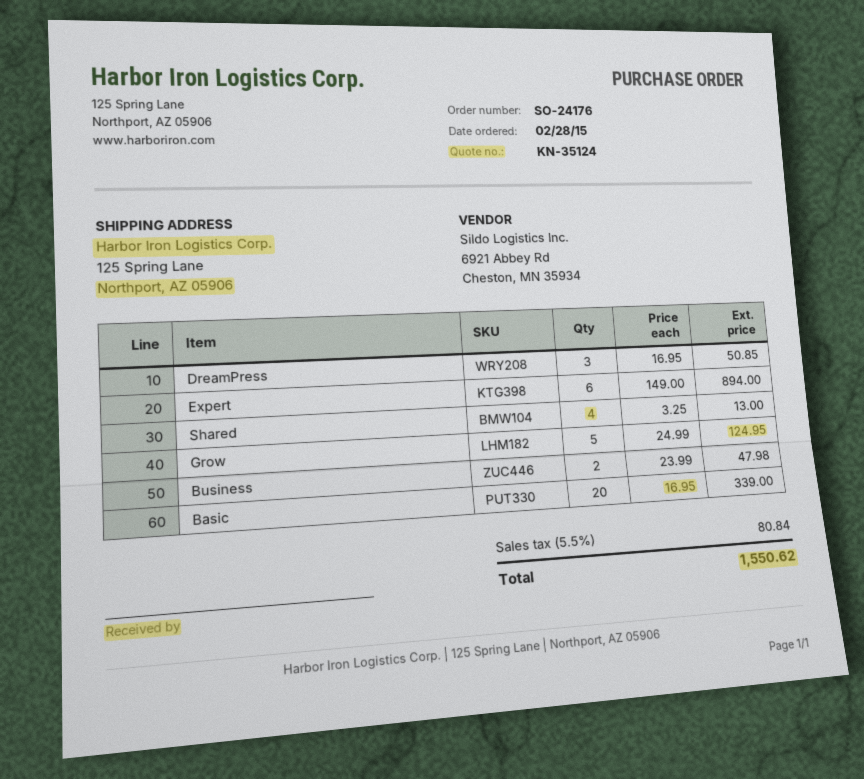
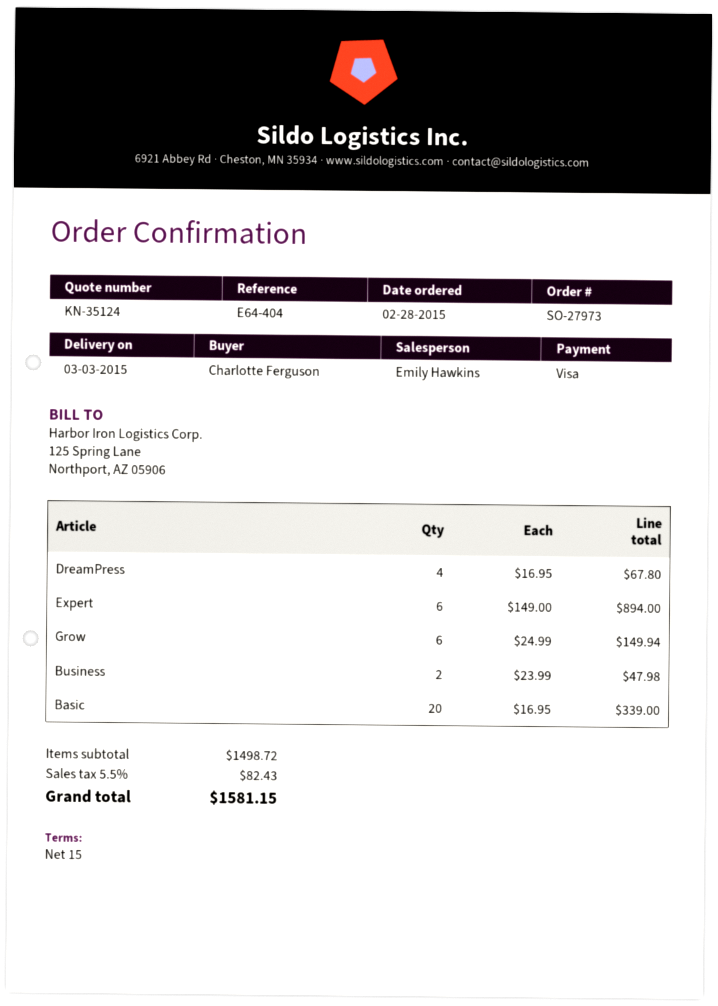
order number: SO-24176 -> SO-27973
DreamPress: 3 x 16.95 = 50.85 -> 4 x 16.95 = 67.80
Shared: 4 x 3.25 = 13.00 -> none
Grow: 5 x 24.99 = 124.95 -> 6 x 24.99 = 149.94
tax: 5.5% = 80.84 -> 5.5% = 82.43
total: 1550.62 -> 1581.15

